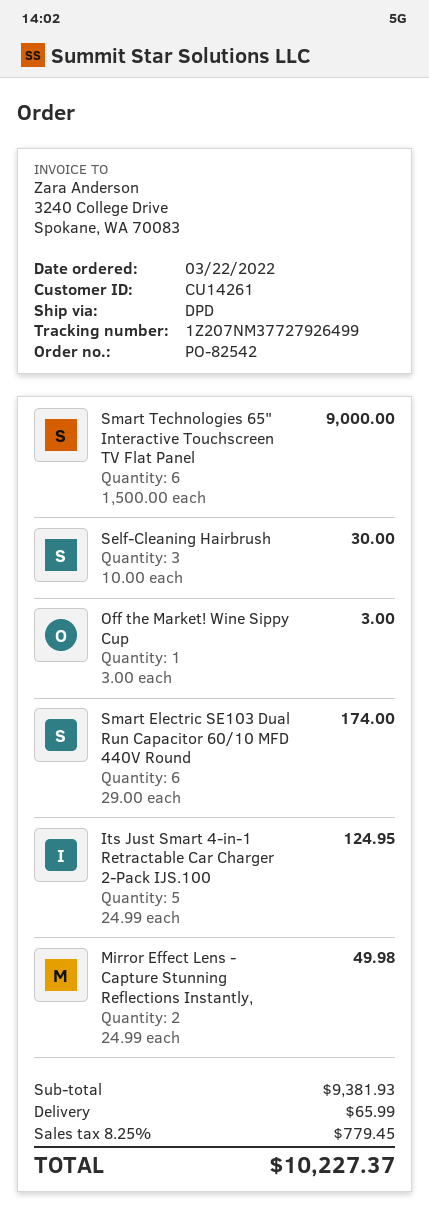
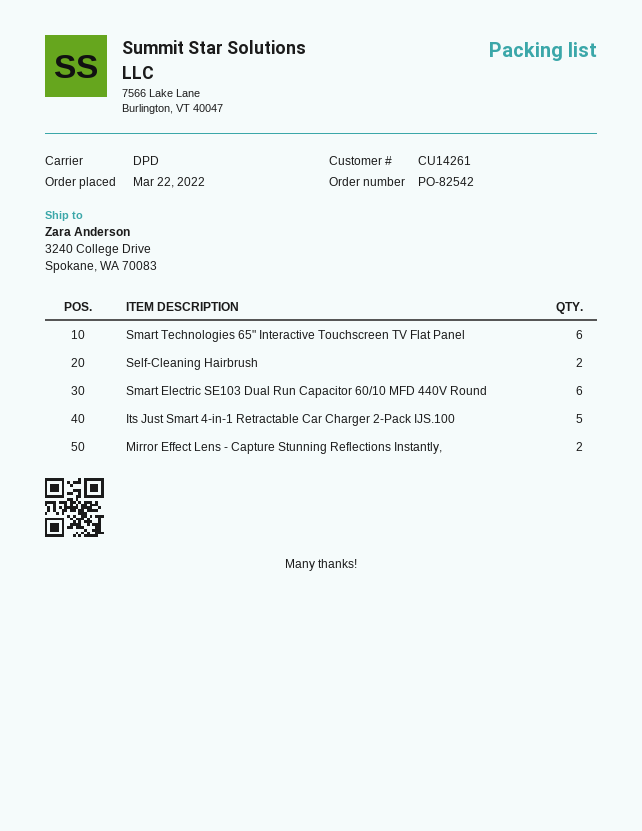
Self-Cleaning Hairbrush: 3 -> 2
Off the Market! Wine Sippy Cup: 1 -> none

